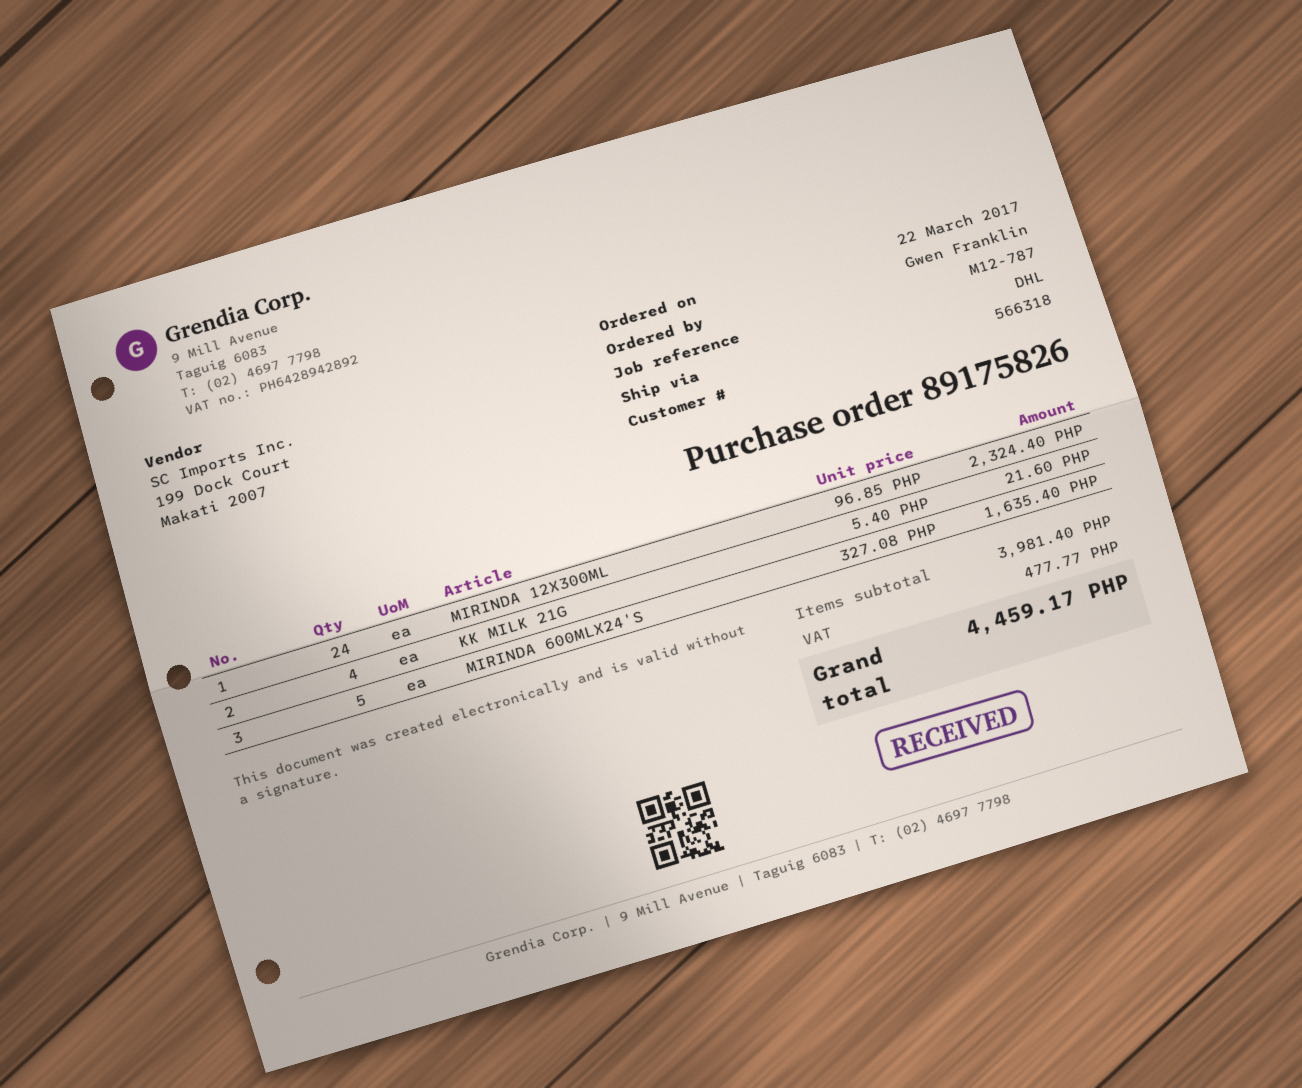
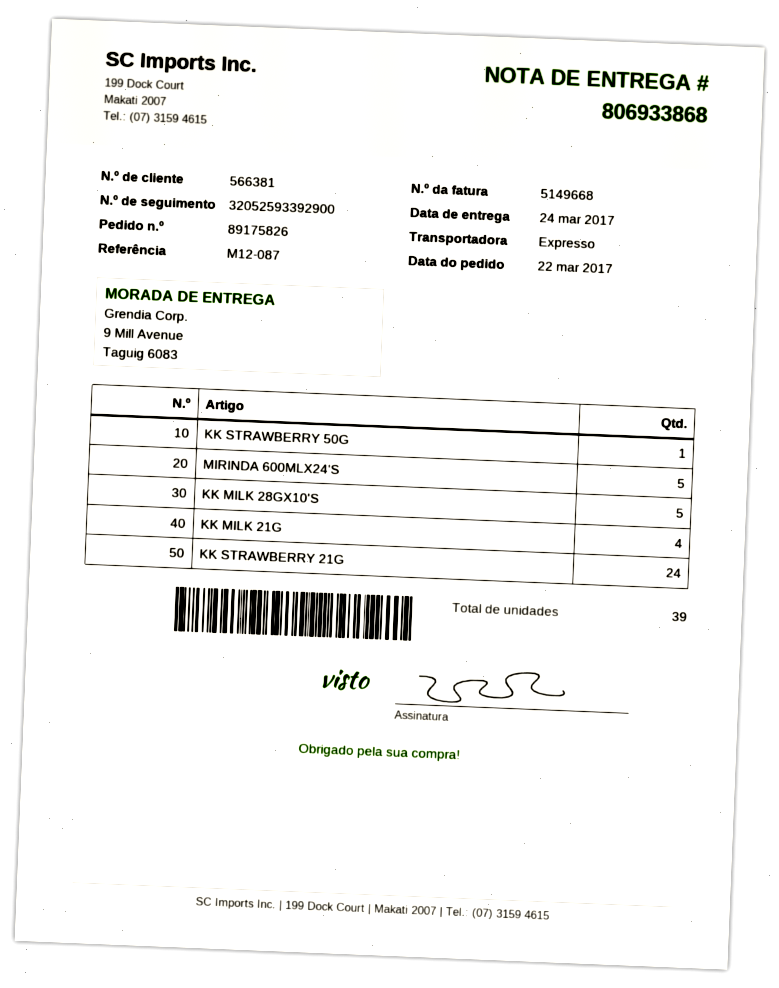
customer number: 566318 -> 566381
reference: M12-787 -> M12-087
shipping method: DHL -> express
MIRINDA 12X300ML: 24 -> none
KK STRAWBERRY 50G: none -> 1
KK MILK 28GX10'S: none -> 5
KK STRAWBERRY 21G: none -> 24

